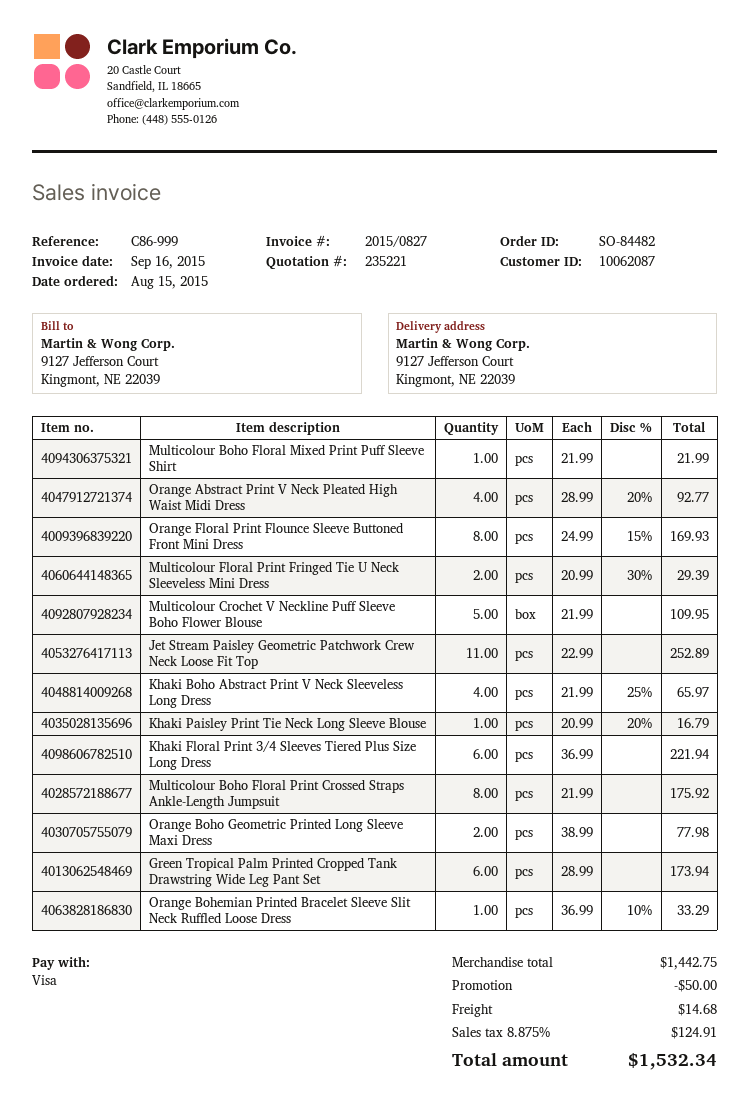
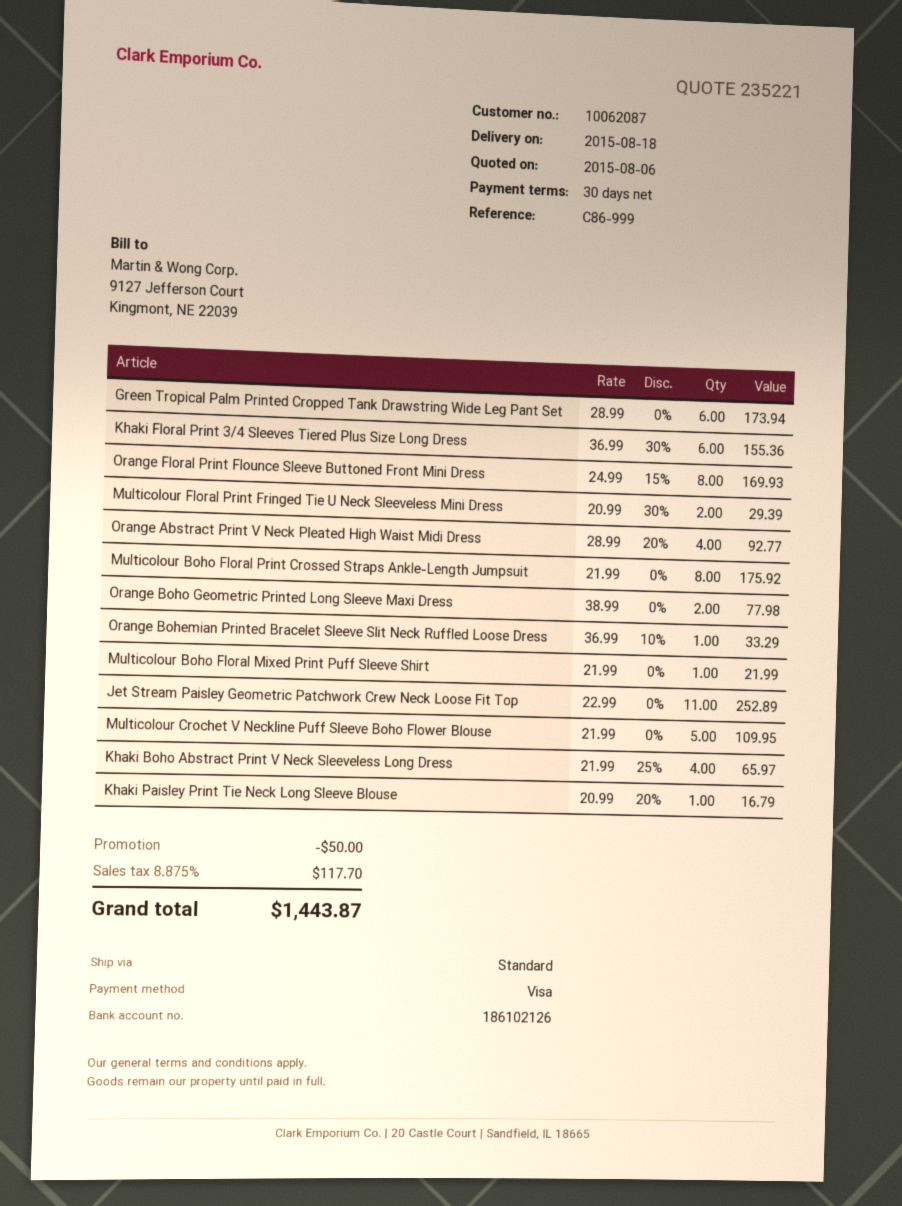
Khaki Floral Print 3/4 Sleeves Tiered Plus Size Long Dress: 6 x 36.99 = 221.94 -> 6 x 36.99 - 30% = 155.36
shipping: 14.68 -> none
tax: 8.875% = 124.91 -> 8.875% = 117.70
total: 1532.34 -> 1443.87

